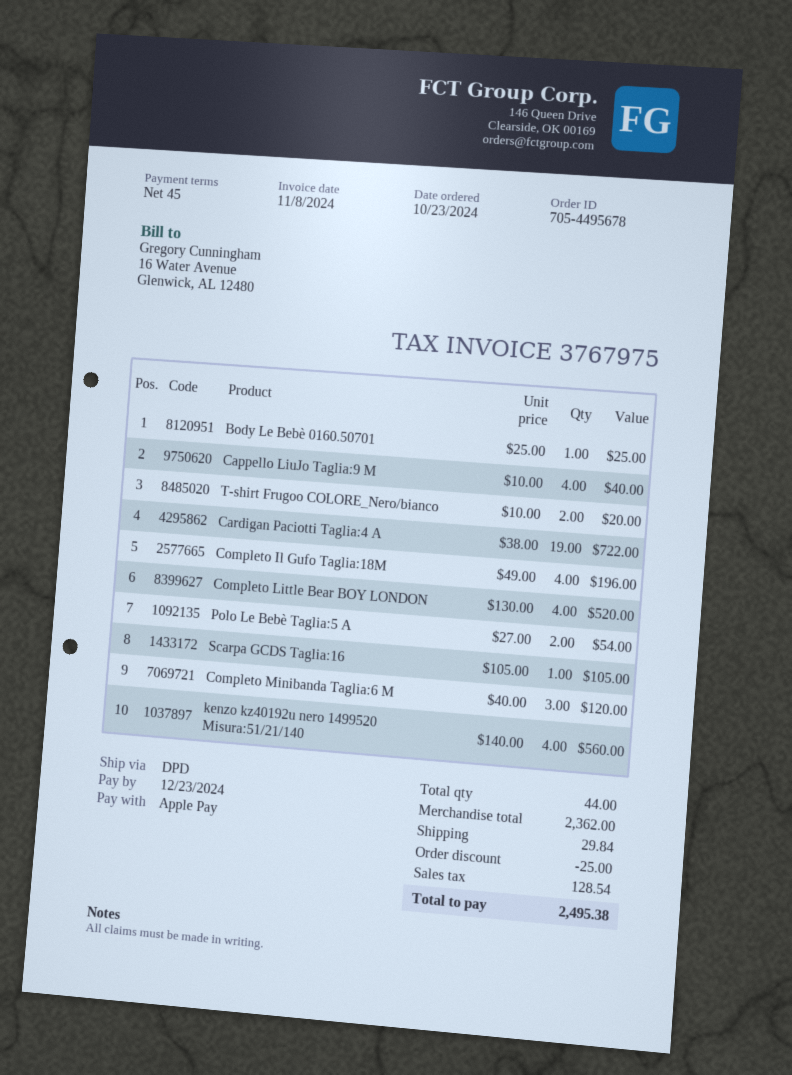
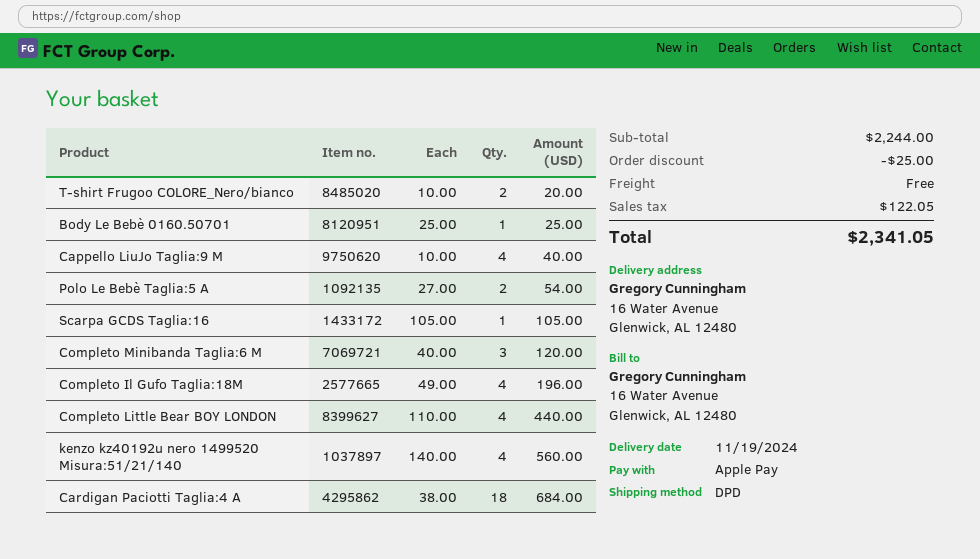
Cardigan Paciotti Taglia:4 A: 19 x 38.00 = 722.00 -> 18 x 38.00 = 684.00
Completo Little Bear BOY LONDON: 4 x 130.00 = 520.00 -> 4 x 110.00 = 440.00
subtotal: 2362.00 -> 2244.00
shipping: 29.84 -> 0.00
tax: 128.54 -> 122.05
total: 2495.38 -> 2341.05

